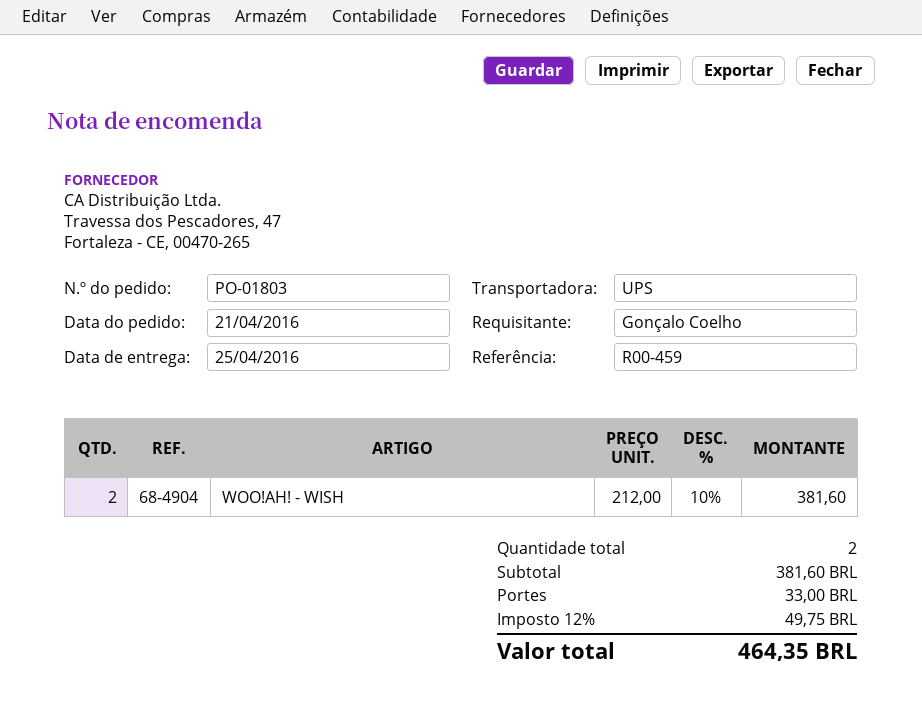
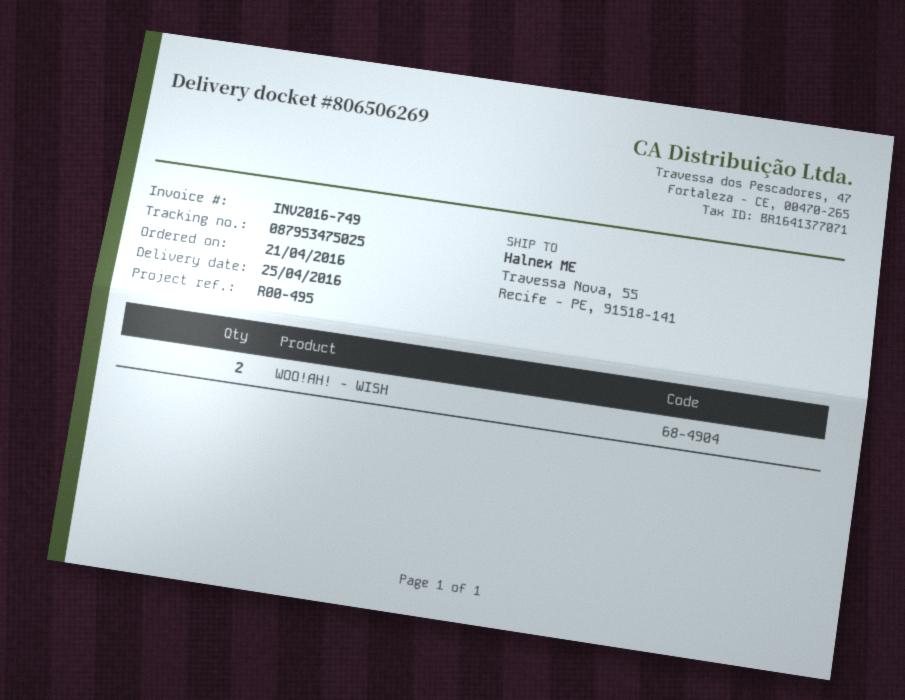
reference: R00-459 -> R00-495

